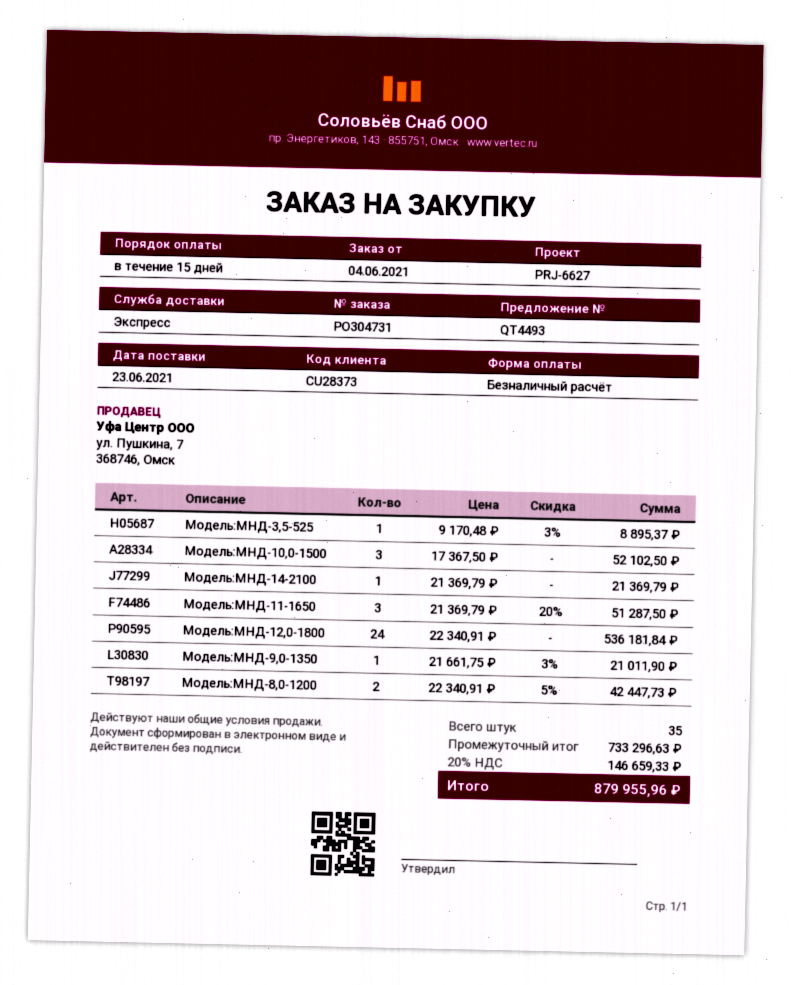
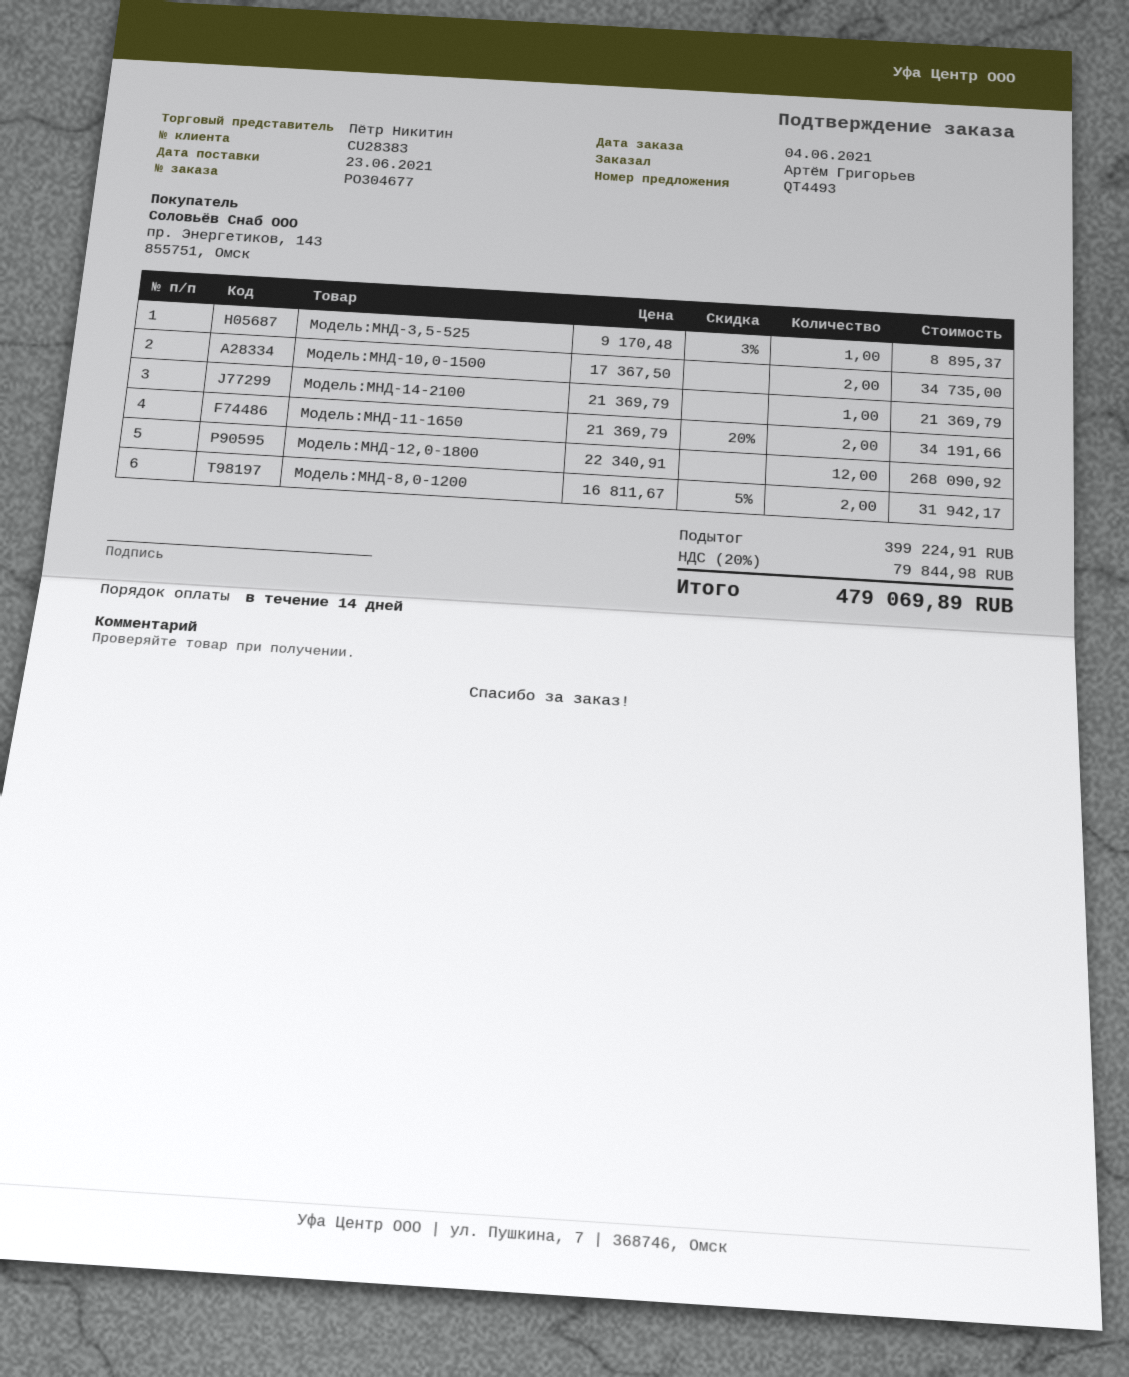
order number: PO304731 -> PO304677
payment terms: 15 days -> 14 days
customer number: CU28373 -> CU28383
Модель:МНД-10,0-1500: 3 x 17367.50 = 52102.50 -> 2 x 17367.50 = 34735.00
Модель:МНД-11-1650: 3 x 21369.79 - 20% = 51287.50 -> 2 x 21369.79 - 20% = 34191.66
Модель:МНД-12,0-1800: 24 x 22340.91 = 536181.84 -> 12 x 22340.91 = 268090.92
Модель:МНД-9,0-1350: 1 x 21661.75 - 3% = 21011.90 -> none
Модель:МНД-8,0-1200: 2 x 22340.91 - 5% = 42447.73 -> 2 x 16811.67 - 5% = 31942.17
subtotal: 733296.63 -> 399224.91
tax: 20% = 146659.33 -> 20% = 79844.98
total: 879955.96 -> 479069.89

